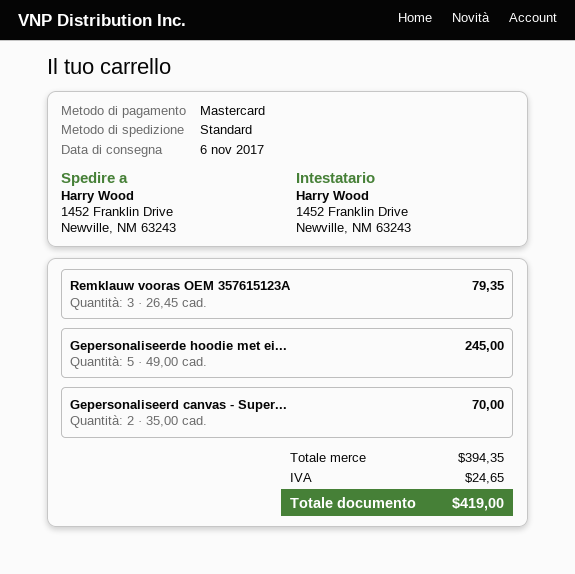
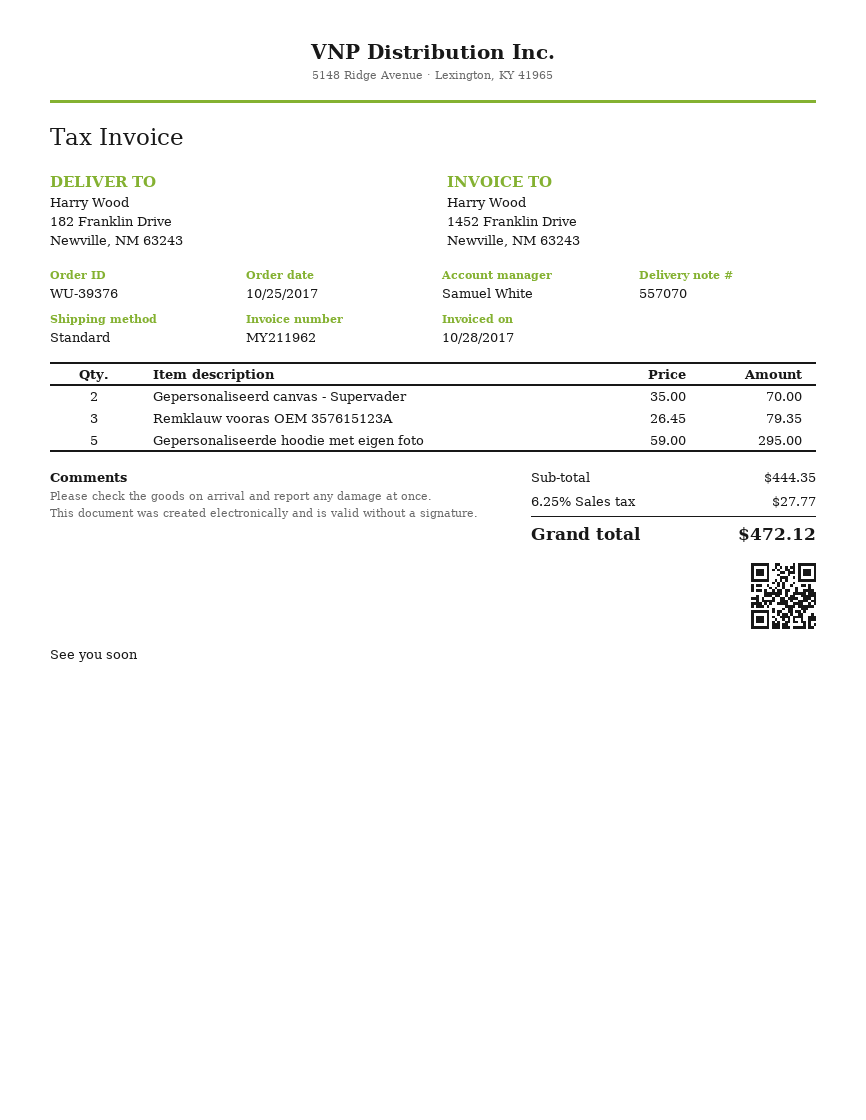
ship to: 1452 Franklin Drive, Newville, NM 63243 -> 182 Franklin Drive, Newville, NM 63243
Gepersonaliseerde hoodie met ei...: 5 x 49.00 = 245.00 -> 5 x 59.00 = 295.00
subtotal: 394.35 -> 444.35
tax: 24.65 -> 27.77
total: 419.00 -> 472.12

